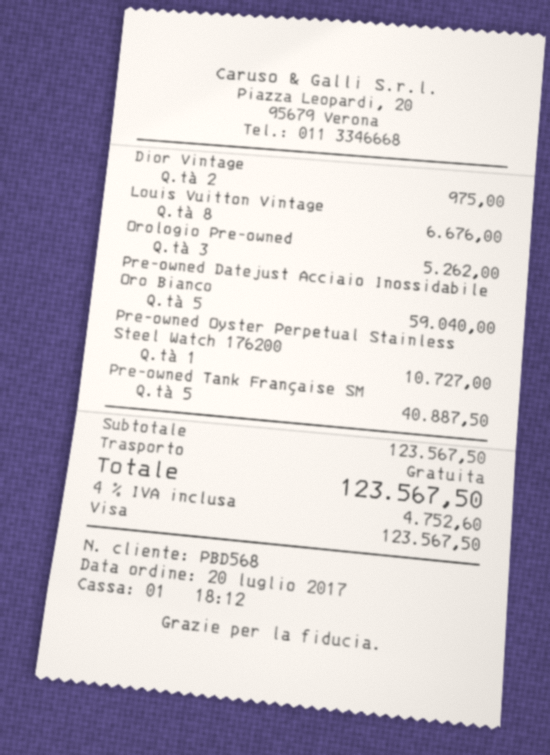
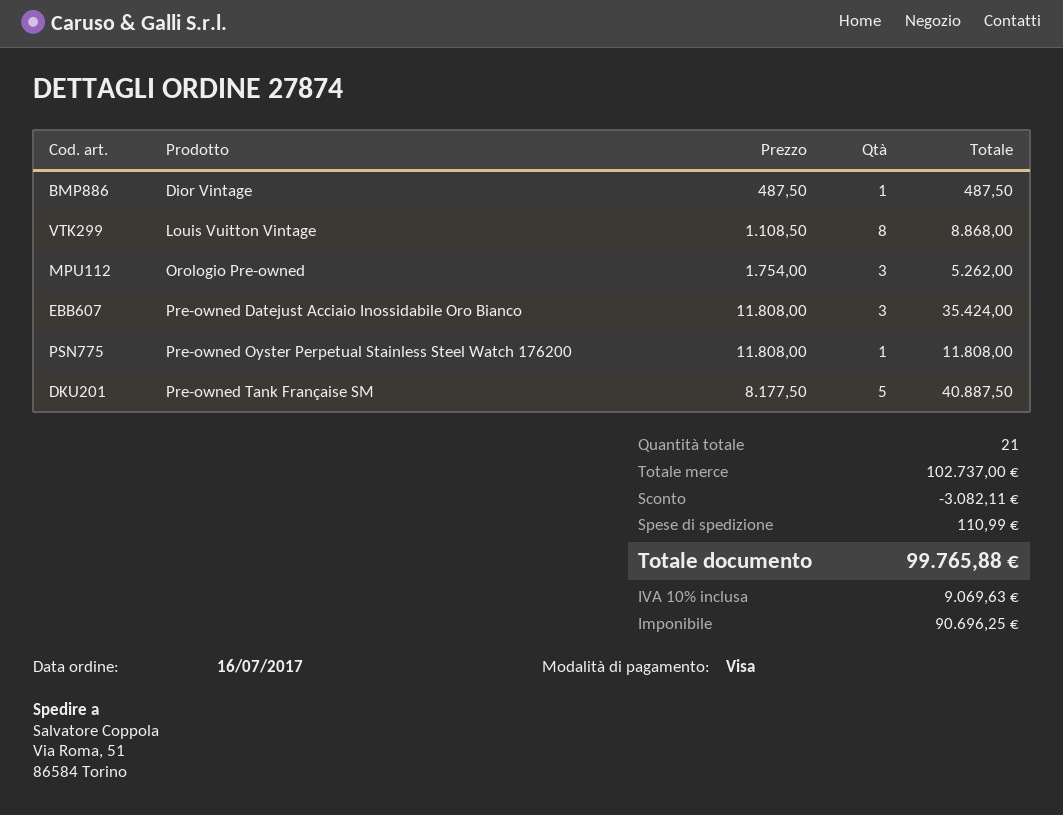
order date: 2017-07-20 -> 2017-07-16
Dior Vintage: 2 for 975.00 -> 1 for 487.50
Louis Vuitton Vintage: 8 for 6676.00 -> 8 for 8868.00
Pre-owned Datejust Acciaio Inossidabile Oro Bianco: 5 for 59040.00 -> 3 for 35424.00
Pre-owned Oyster Perpetual Stainless Steel Watch 176200: 1 for 10727.00 -> 1 for 11808.00
subtotal: 123567.50 -> 102737.00
discount: none -> 3082.11
shipping: 0.00 -> 110.99
tax: 4% = 4752.60 -> 10% = 9069.63
total: 123567.50 -> 99765.88

